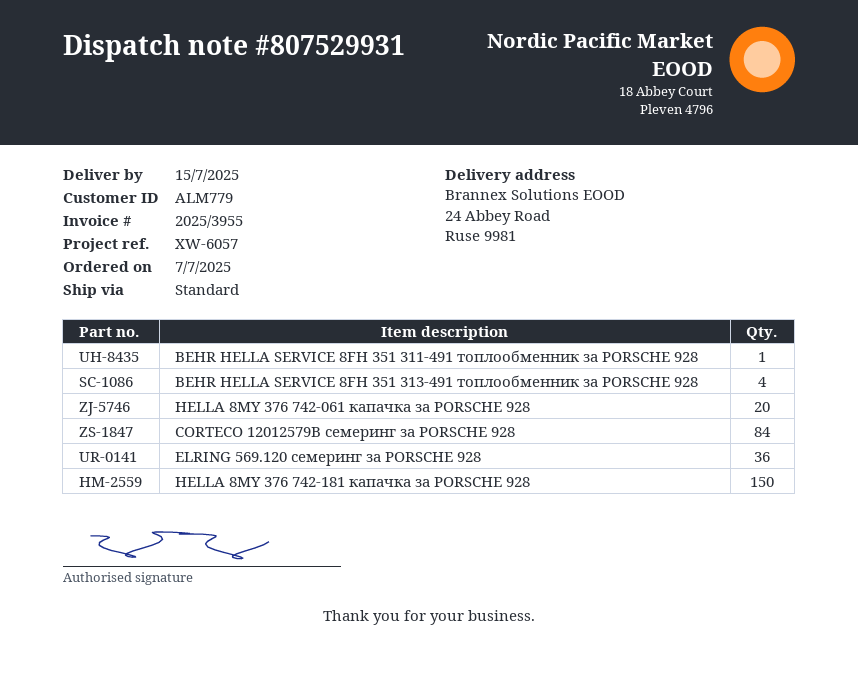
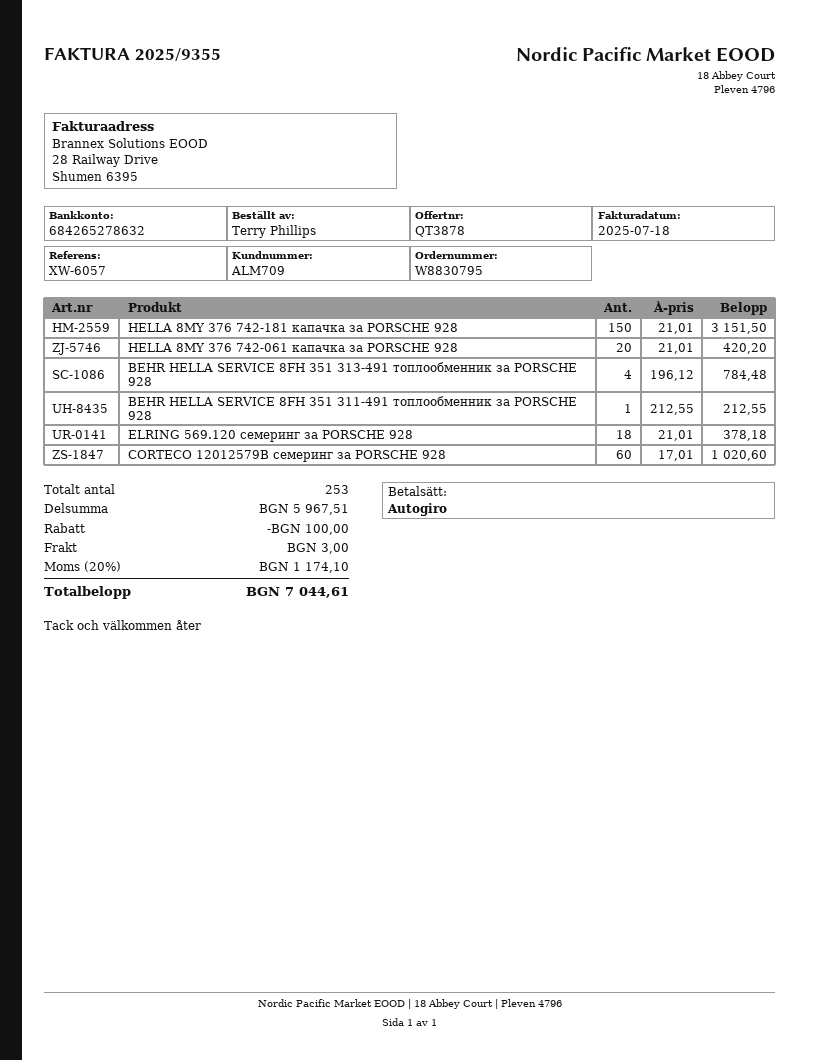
invoice number: 2025/3955 -> 2025/9355
customer number: ALM779 -> ALM709
CORTECO 12012579B семеринг за PORSCHE 928: 84 -> 60
ELRING 569.120 семеринг за PORSCHE 928: 36 -> 18

